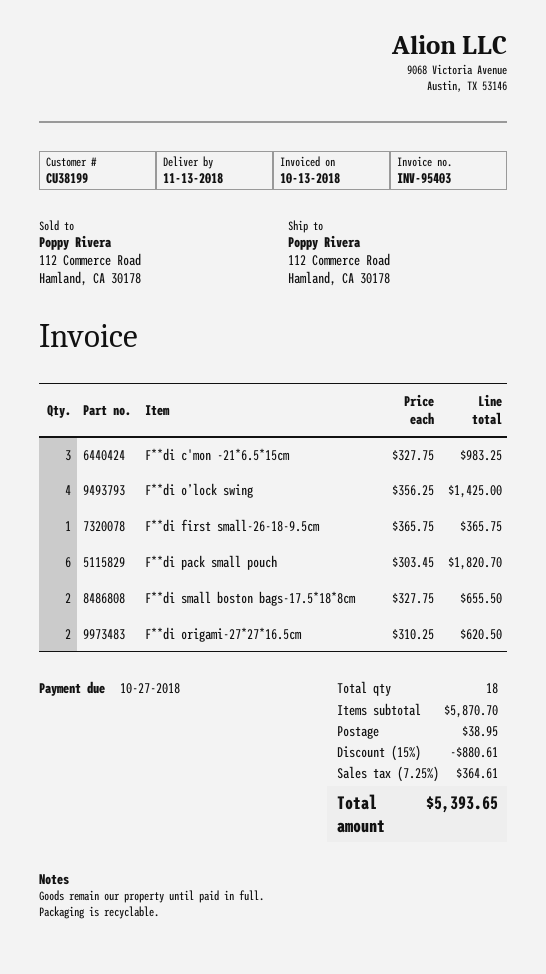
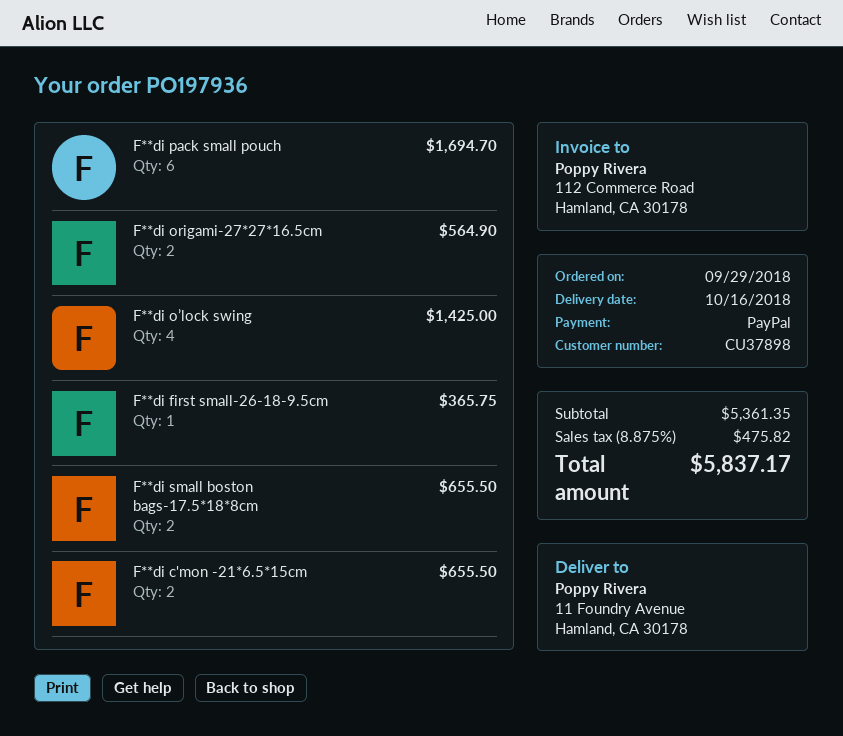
delivery date: 2018-11-13 -> 2018-10-16
customer number: CU38199 -> CU37898
ship to: 112 Commerce Road, Hamland, CA 30178 -> 11 Foundry Avenue, Hamland, CA 30178
F**di c'mon -21*6.5*15cm: 3 for 983.25 -> 2 for 655.50
F**di pack small pouch: 6 for 1820.70 -> 6 for 1694.70
F**di origami-27*27*16.5cm: 2 for 620.50 -> 2 for 564.90
subtotal: 5870.70 -> 5361.35
discount: 15% = 880.61 -> none
shipping: 38.95 -> none
tax: 7.25% = 364.61 -> 8.875% = 475.82
total: 5393.65 -> 5837.17

